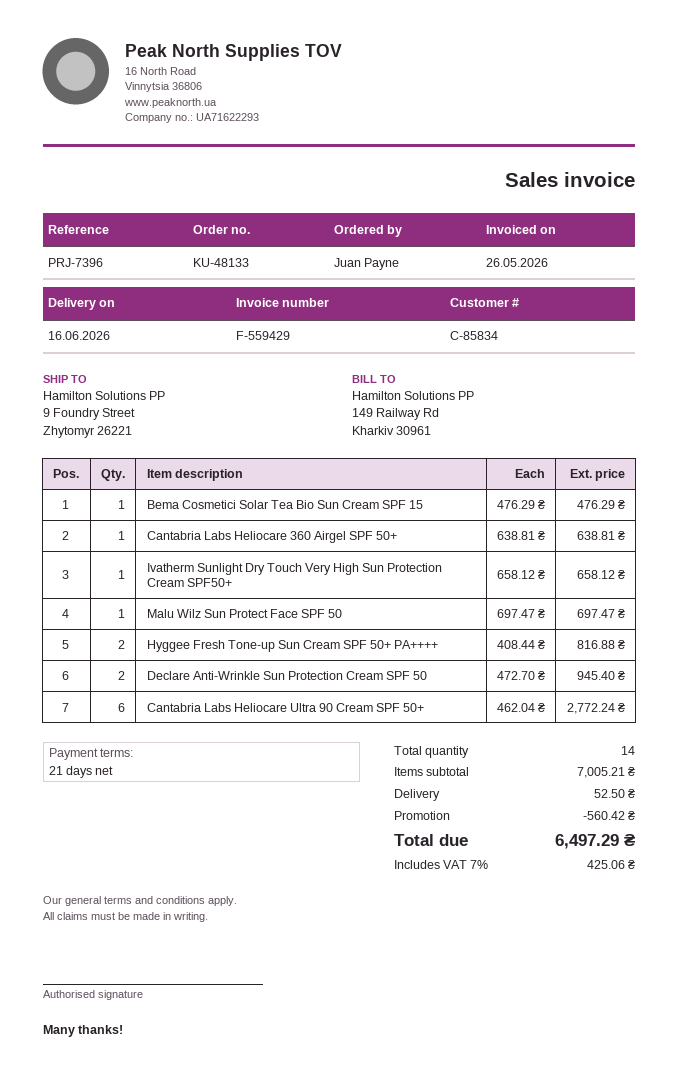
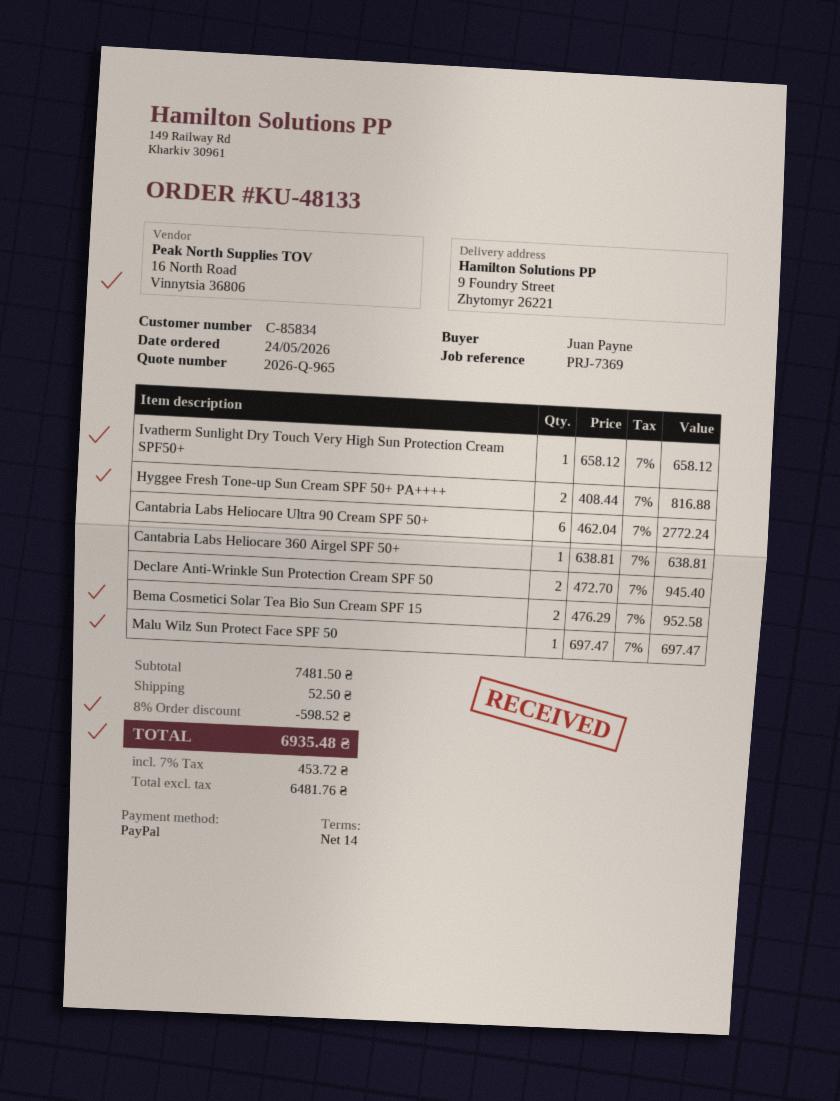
payment terms: 21 days -> 14 days
reference: PRJ-7396 -> PRJ-7369
Bema Cosmetici Solar Tea Bio Sun Cream SPF 15: 1 x 476.29 = 476.29 -> 2 x 476.29 = 952.58
subtotal: 7005.21 -> 7481.50
discount: 560.42 -> 598.52
tax: 7% = 425.06 -> 7% = 453.72
total: 6497.29 -> 6935.48

